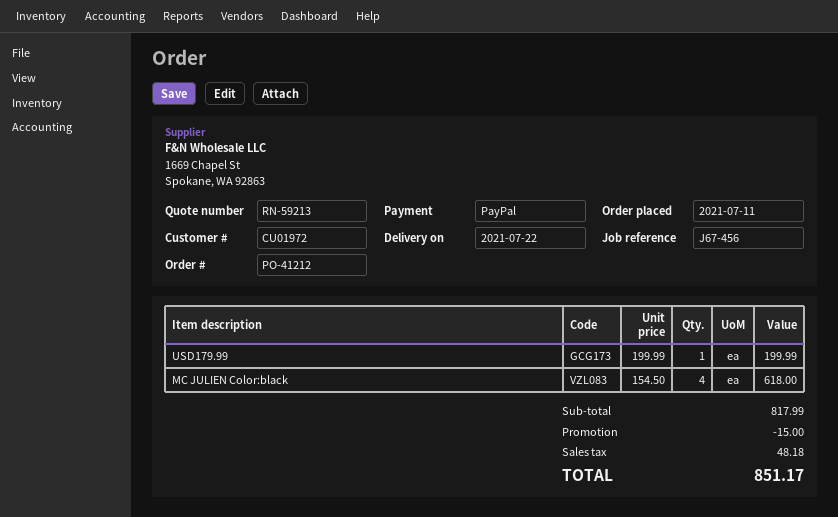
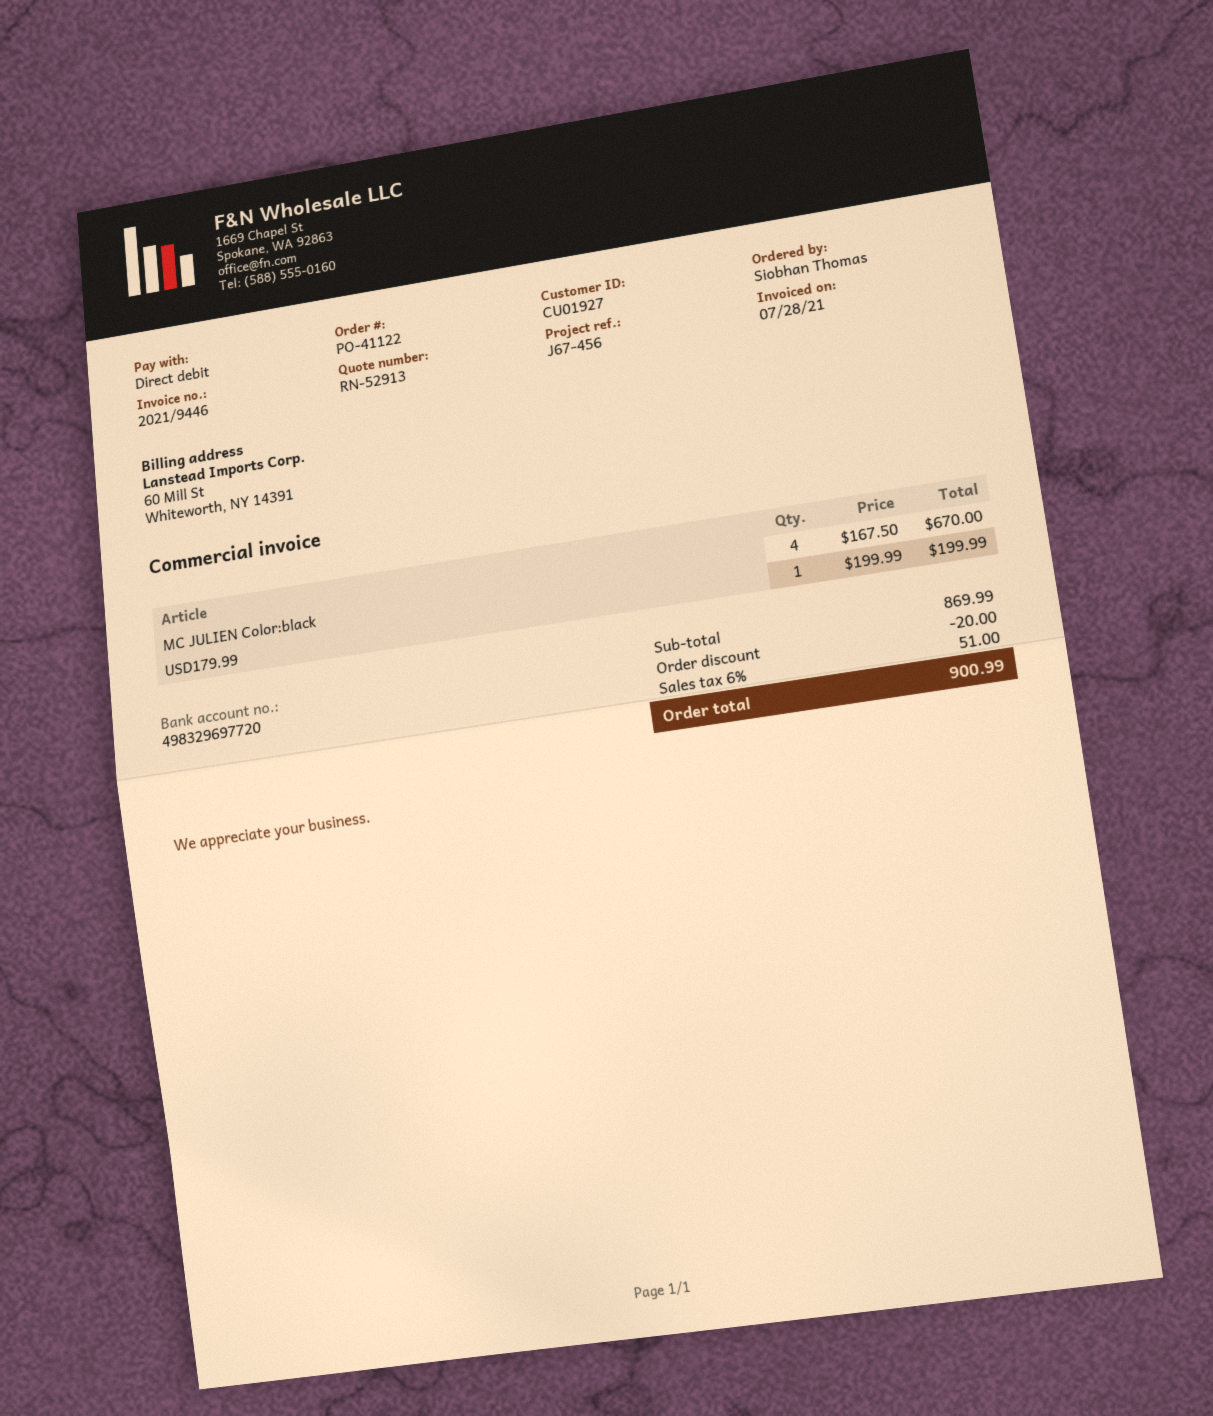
quote number: RN-59213 -> RN-52913
order number: PO-41212 -> PO-41122
customer number: CU01972 -> CU01927
payment method: PayPal -> direct debit
MC JULIEN Color:black: 4 x 154.50 = 618.00 -> 4 x 167.50 = 670.00
subtotal: 817.99 -> 869.99
discount: 15.00 -> 20.00
tax: 48.18 -> 51.00
total: 851.17 -> 900.99

